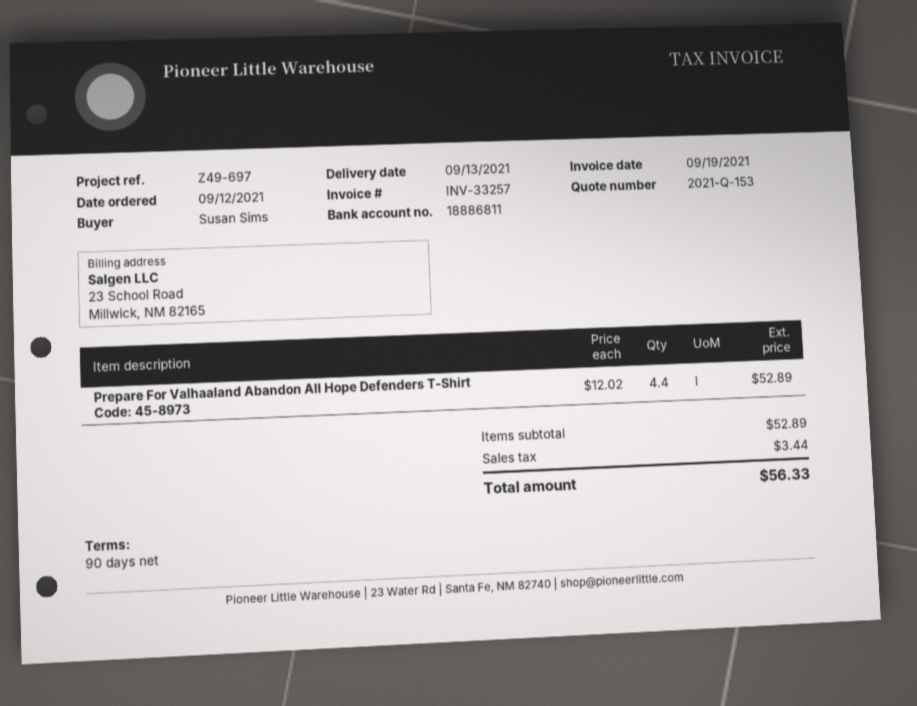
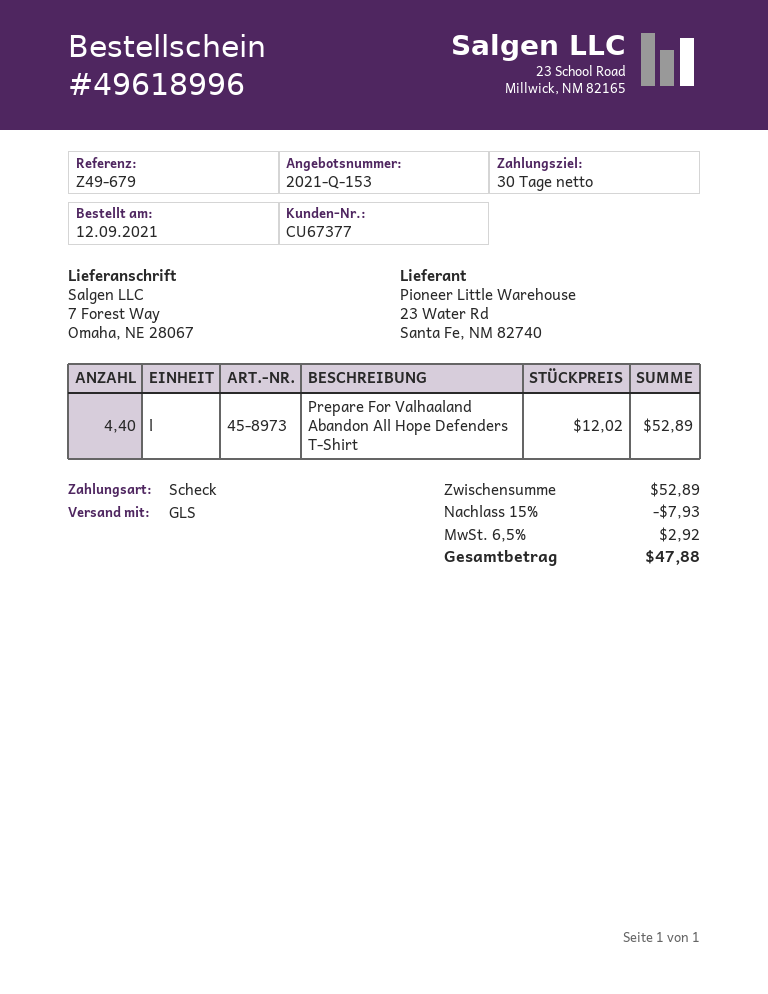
payment terms: 90 days -> 30 days
reference: Z49-697 -> Z49-679
discount: none -> 15% = 7.93
tax: 3.44 -> 2.92
total: 56.33 -> 47.88

